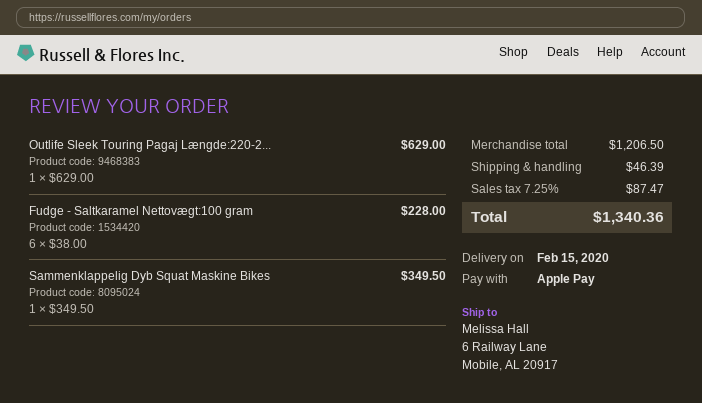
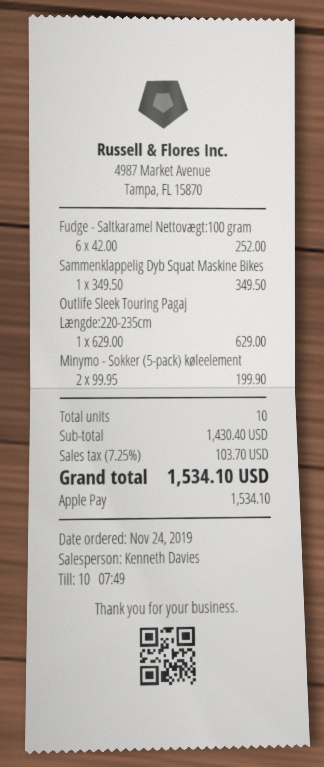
Fudge - Saltkaramel Nettovægt:100 gram: 6 x 38.00 = 228.00 -> 6 x 42.00 = 252.00
Minymo - Sokker (5-pack) køleelement: none -> 2 x 99.95 = 199.90
subtotal: 1206.50 -> 1430.40
shipping: 46.39 -> none
tax: 7.25% = 87.47 -> 7.25% = 103.70
total: 1340.36 -> 1534.10

